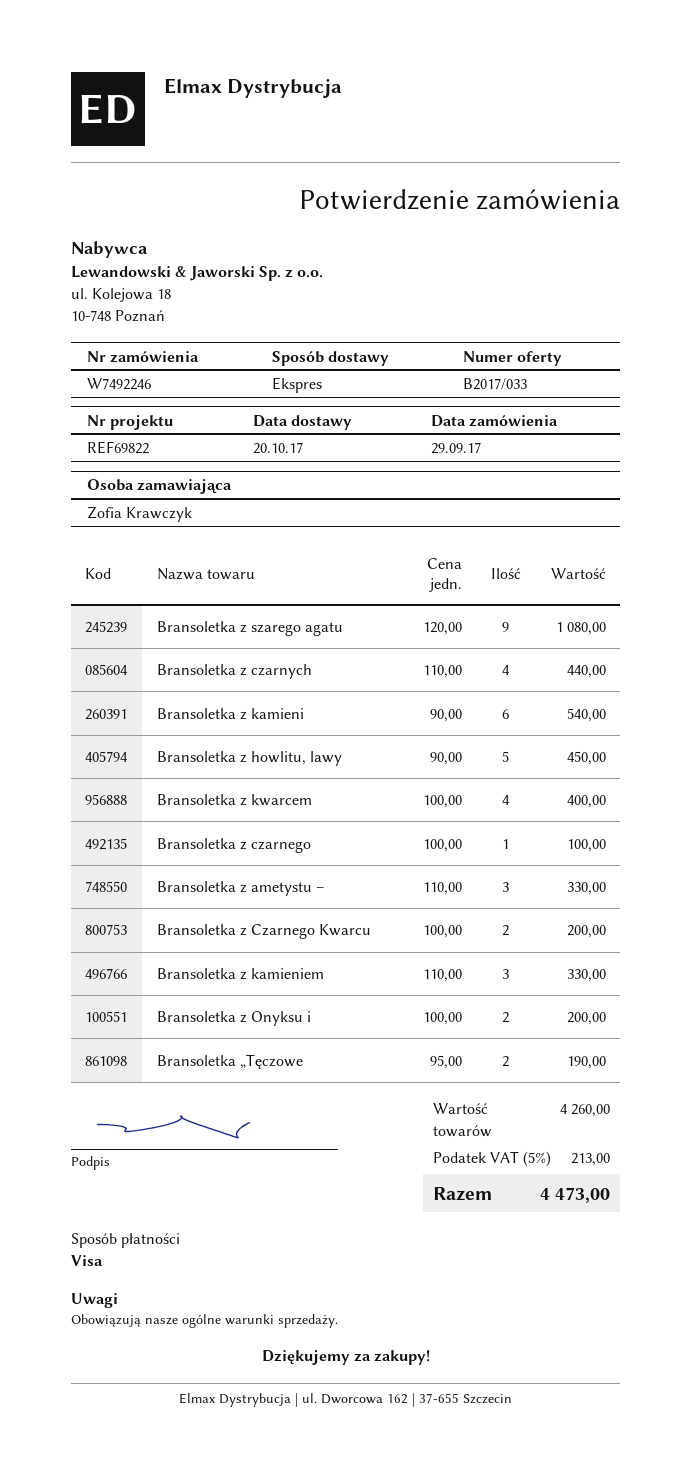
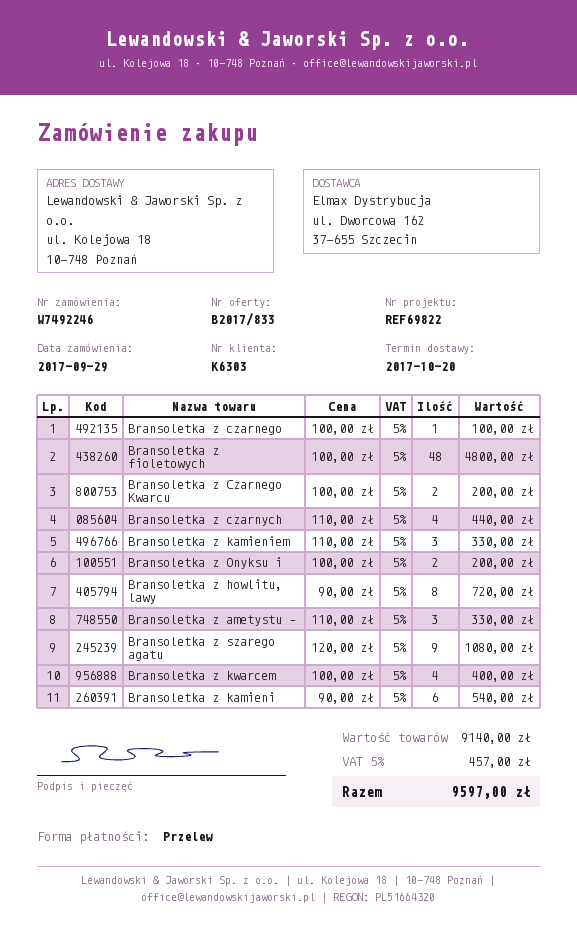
quote number: B2017/033 -> B2017/833
payment method: Visa -> bank transfer
Bransoletka z howlitu, lawy: 5 x 90.00 = 450.00 -> 8 x 90.00 = 720.00
Bransoletka „Tęczowe: 2 x 95.00 = 190.00 -> none
Bransoletka z fioletowych: none -> 48 x 100.00 = 4800.00
subtotal: 4260.00 -> 9140.00
tax: 5% = 213.00 -> 5% = 457.00
total: 4473.00 -> 9597.00

